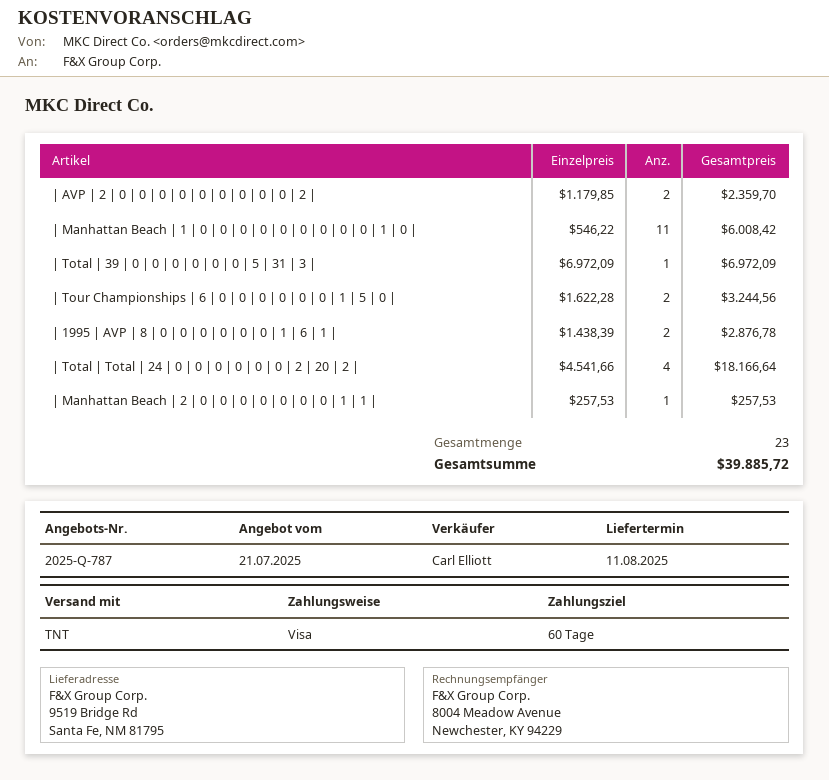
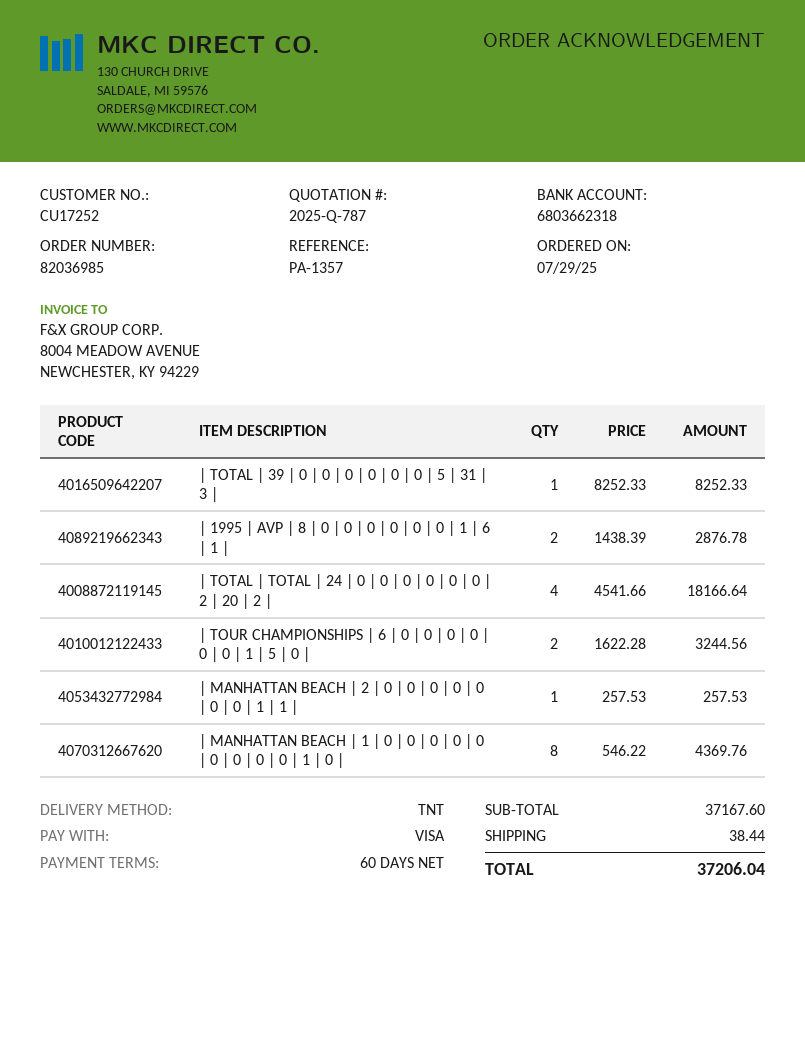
| AVP | 2 | 0 | 0 | 0 | 0 | 0 | 0 | 0 | 0 | 0 | 2 |: 2 x 1179.85 = 2359.70 -> none
| Manhattan Beach | 1 | 0 | 0 | 0 | 0 | 0 | 0 | 0 | 0 | 0 | 1 | 0 |: 11 x 546.22 = 6008.42 -> 8 x 546.22 = 4369.76
| Total | 39 | 0 | 0 | 0 | 0 | 0 | 0 | 5 | 31 | 3 |: 1 x 6972.09 = 6972.09 -> 1 x 8252.33 = 8252.33
shipping: none -> 38.44
total: 39885.72 -> 37206.04

